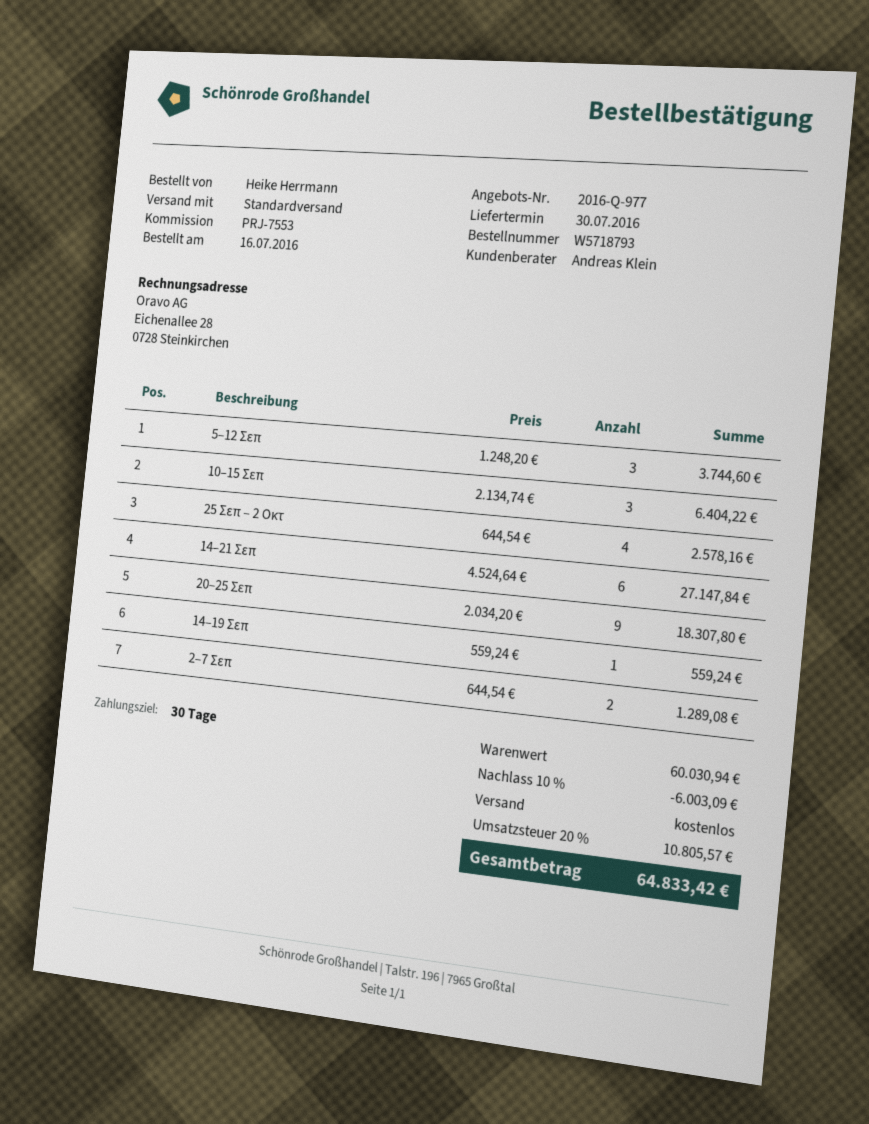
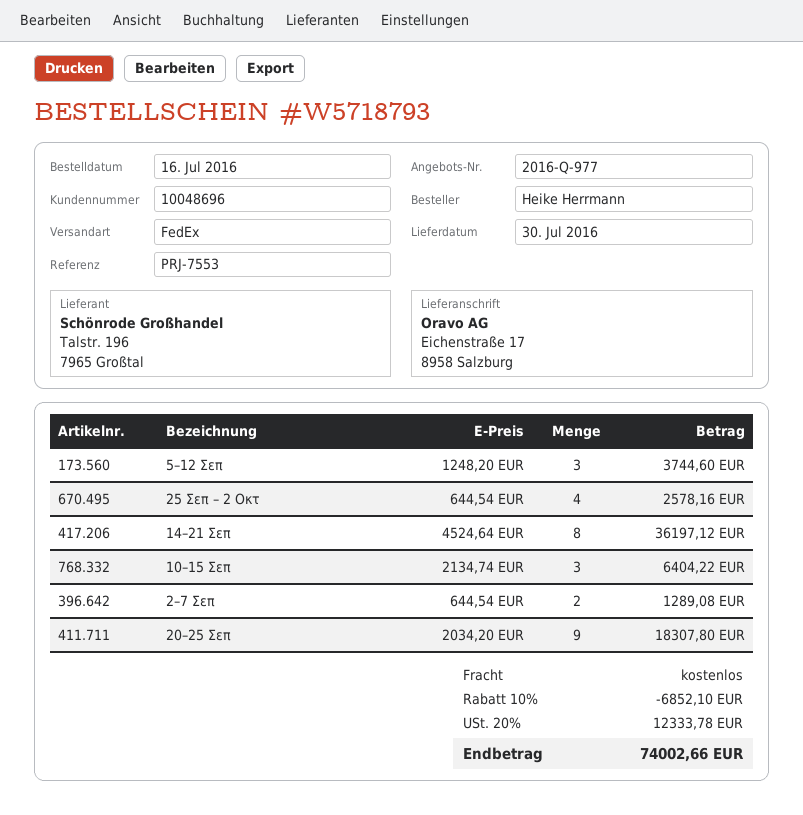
shipping method: standard -> FedEx
14–21 Σεπ: 6 x 4524.64 = 27147.84 -> 8 x 4524.64 = 36197.12
14–19 Σεπ: 1 x 559.24 = 559.24 -> none
discount: 10% = 6003.09 -> 10% = 6852.10
tax: 20% = 10805.57 -> 20% = 12333.78
total: 64833.42 -> 74002.66

